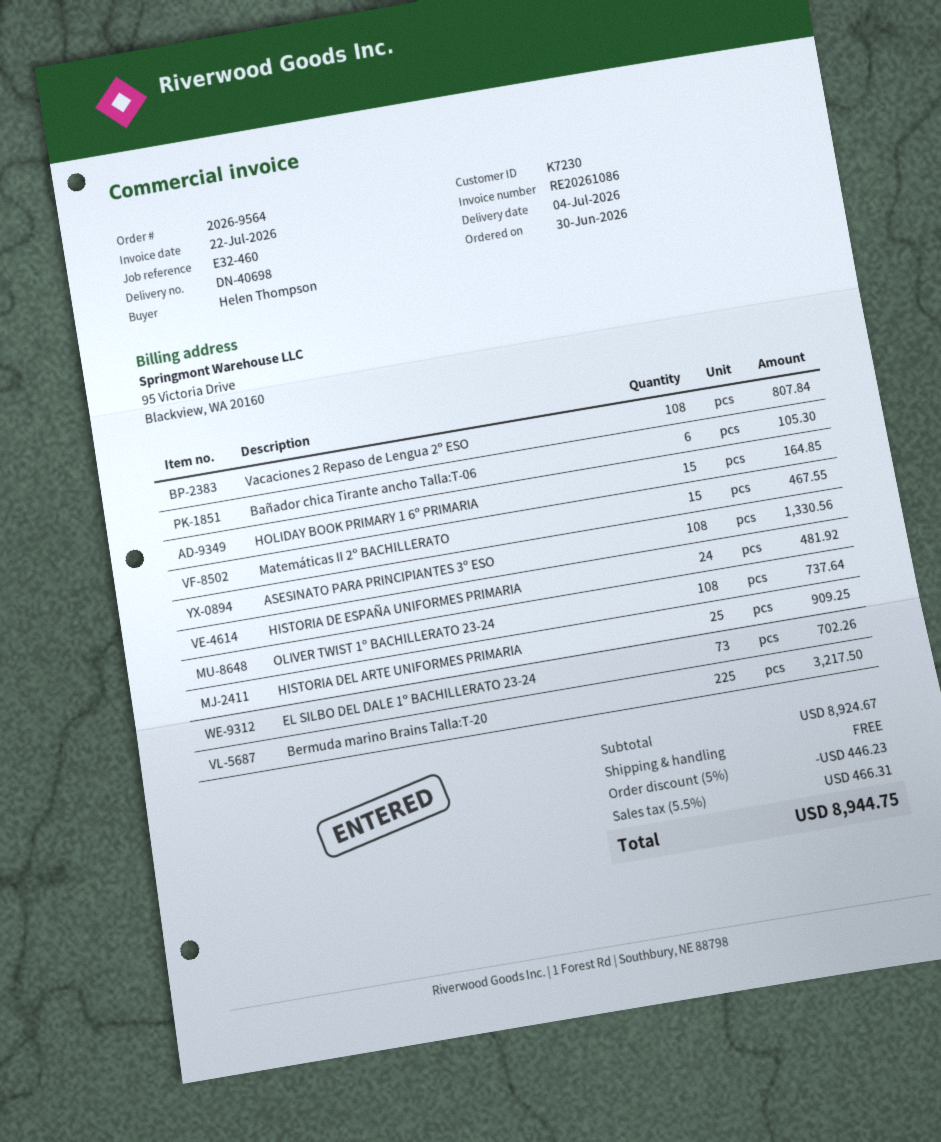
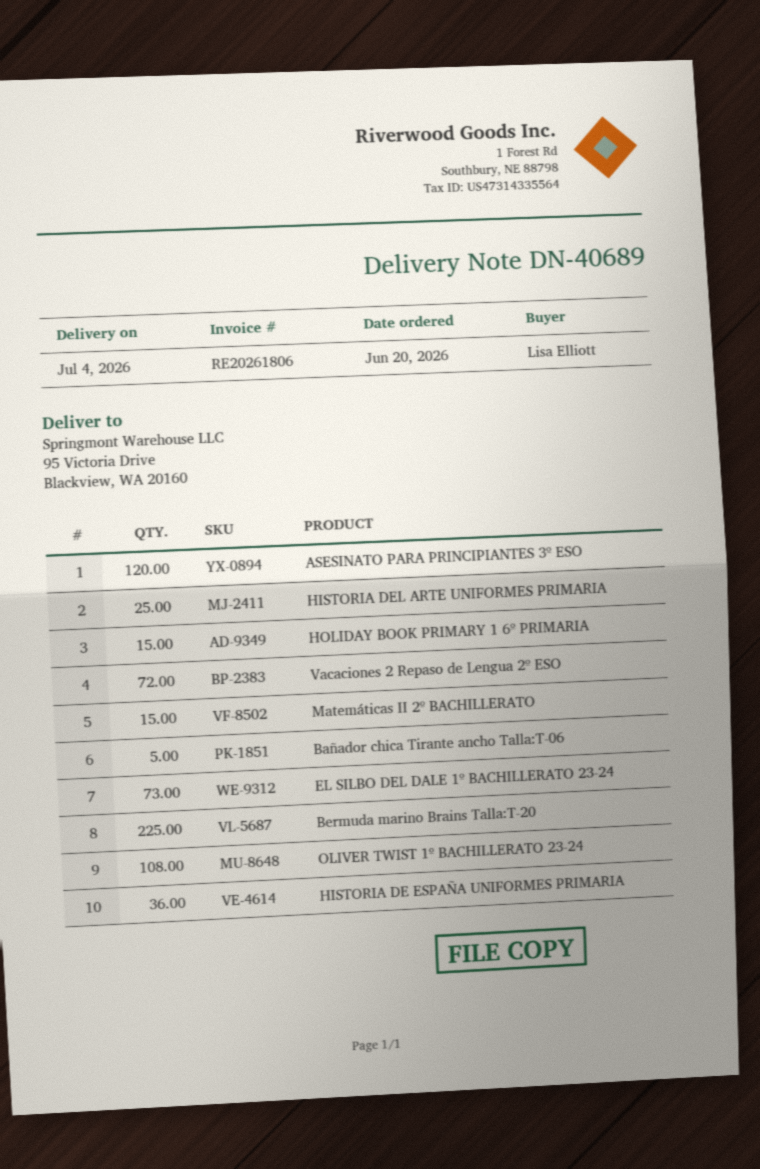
order date: 2026-06-30 -> 2026-06-20
delivery note number: DN-40698 -> DN-40689
invoice number: RE20261086 -> RE20261806
ordered by: Helen Thompson -> Lisa Elliott
Vacaciones 2 Repaso de Lengua 2º ESO: 108 -> 72
Bañador chica Tirante ancho Talla:T-06: 6 -> 5
ASESINATO PARA PRINCIPIANTES 3º ESO: 108 -> 120
HISTORIA DE ESPAÑA UNIFORMES PRIMARIA: 24 -> 36

